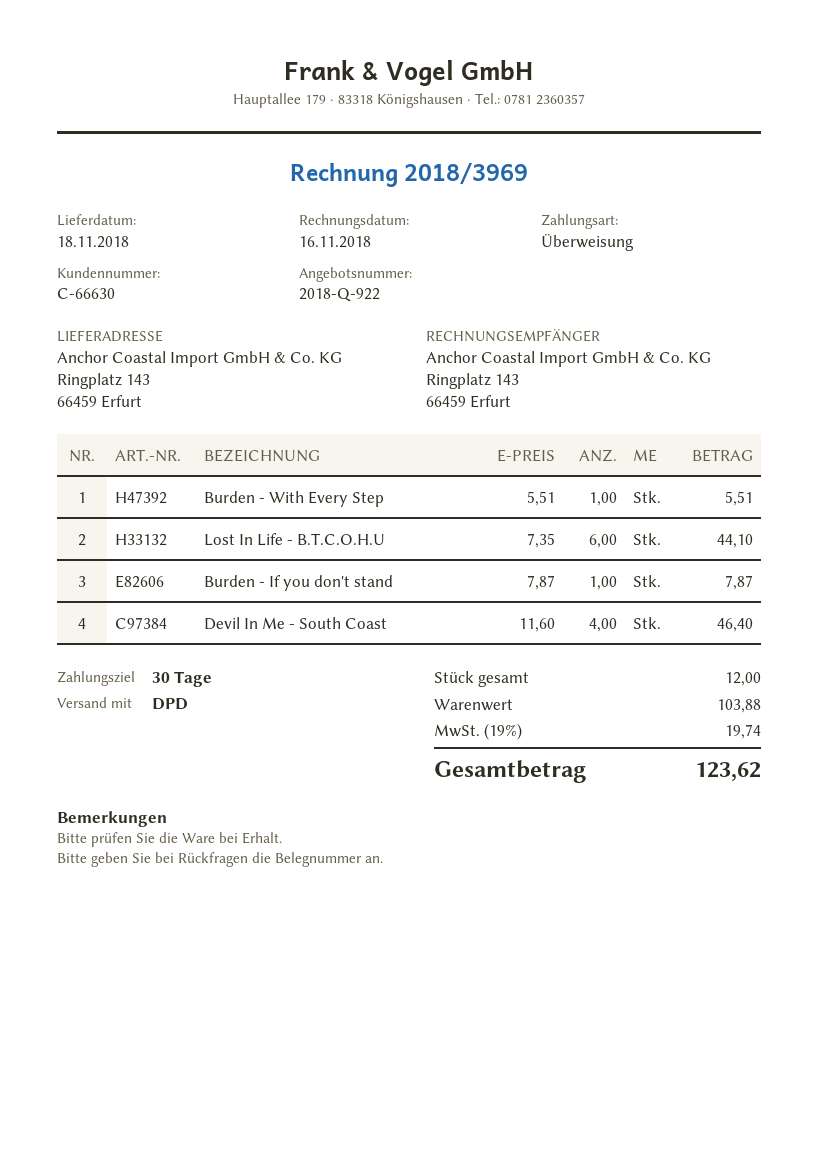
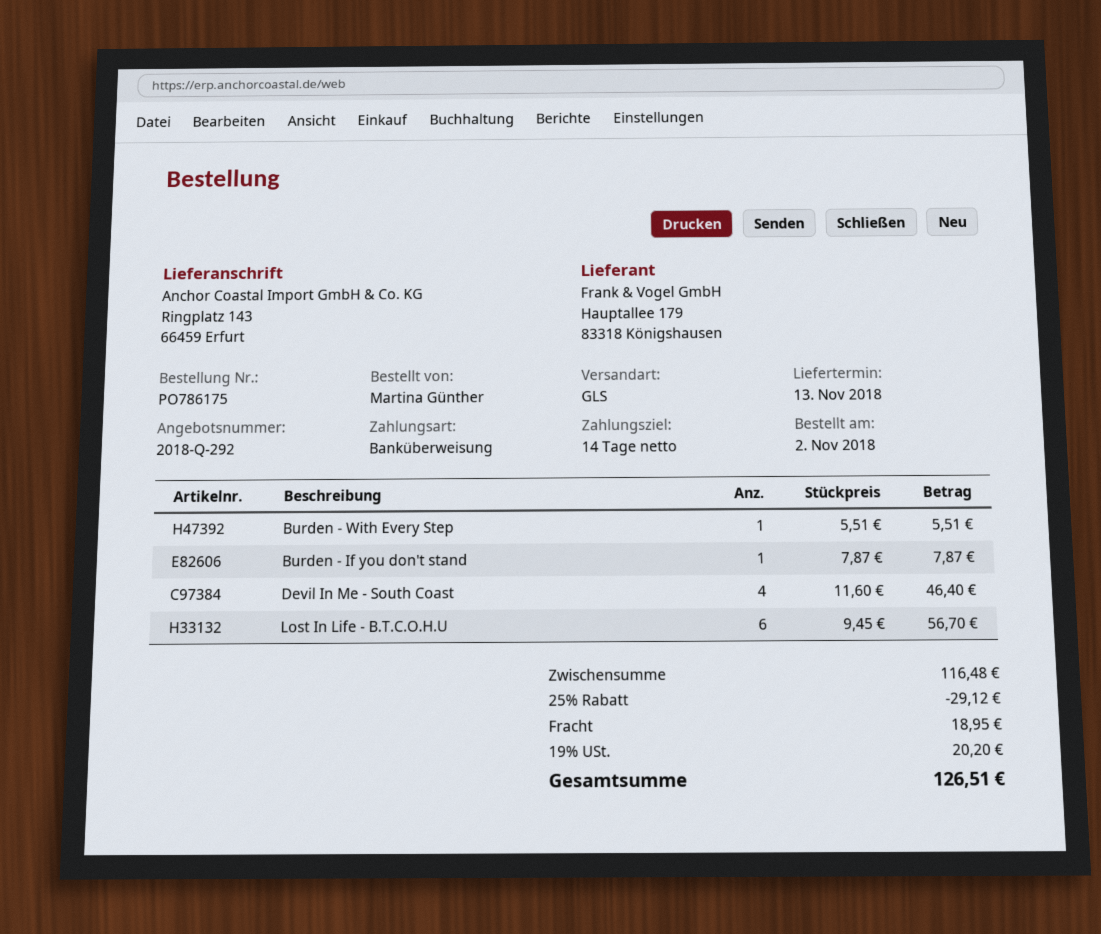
quote number: 2018-Q-922 -> 2018-Q-292
delivery date: 2018-11-18 -> 2018-11-13
payment terms: 30 days -> 14 days
shipping method: DPD -> GLS
Lost In Life - B.T.C.O.H.U: 6 x 7.35 = 44.10 -> 6 x 9.45 = 56.70
subtotal: 103.88 -> 116.48
discount: none -> 25% = 29.12
shipping: none -> 18.95
tax: 19% = 19.74 -> 19% = 20.20
total: 123.62 -> 126.51

